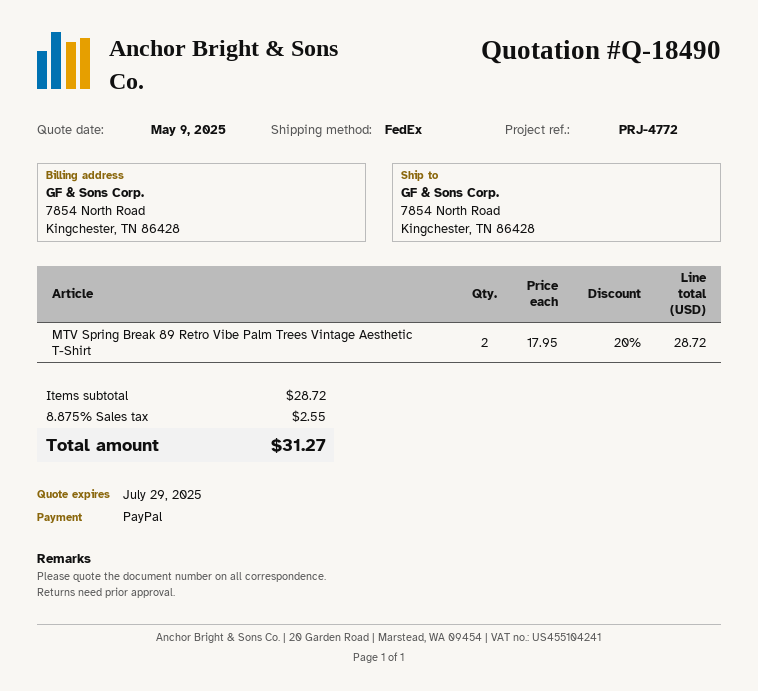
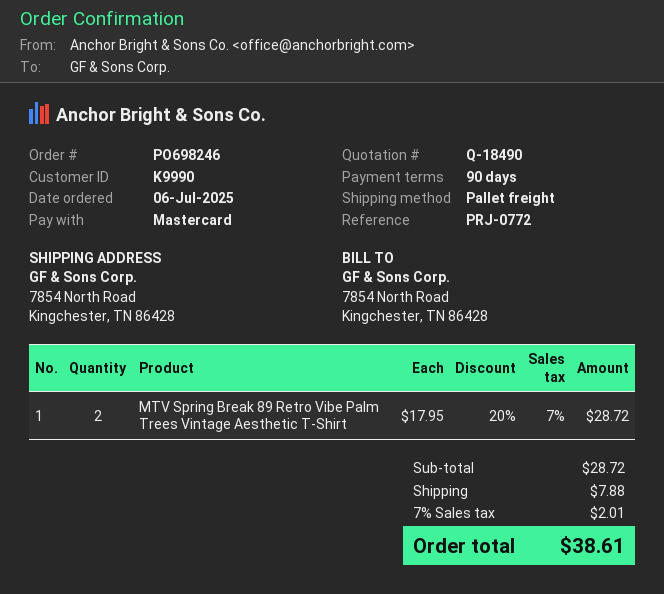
reference: PRJ-4772 -> PRJ-0772
payment method: PayPal -> Mastercard
shipping method: FedEx -> pallet freight
shipping: none -> 7.88
tax: 8.875% = 2.55 -> 7% = 2.01
total: 31.27 -> 38.61

